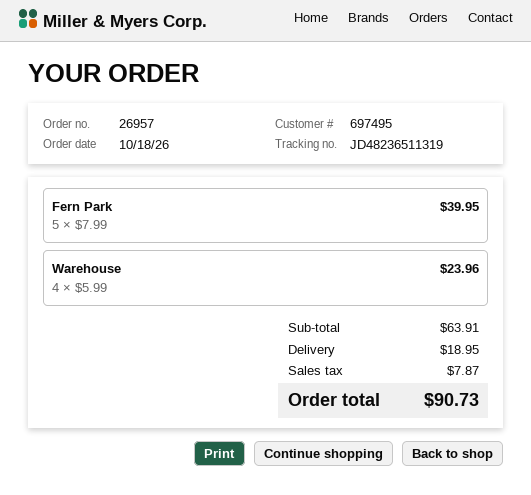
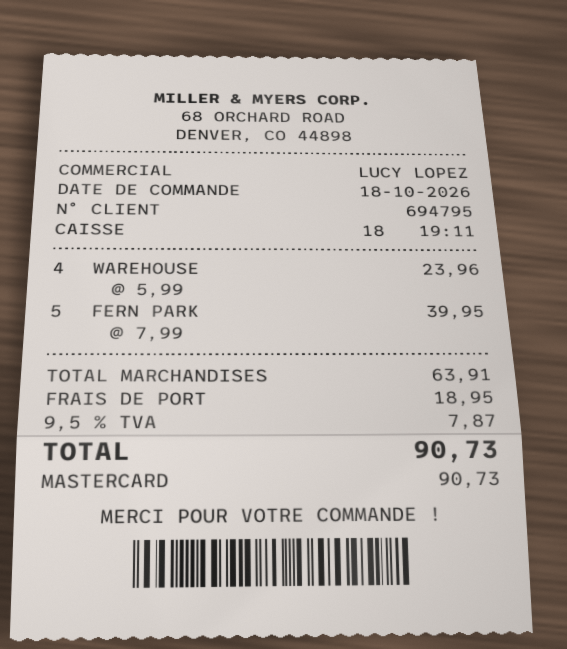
customer number: 697495 -> 694795

